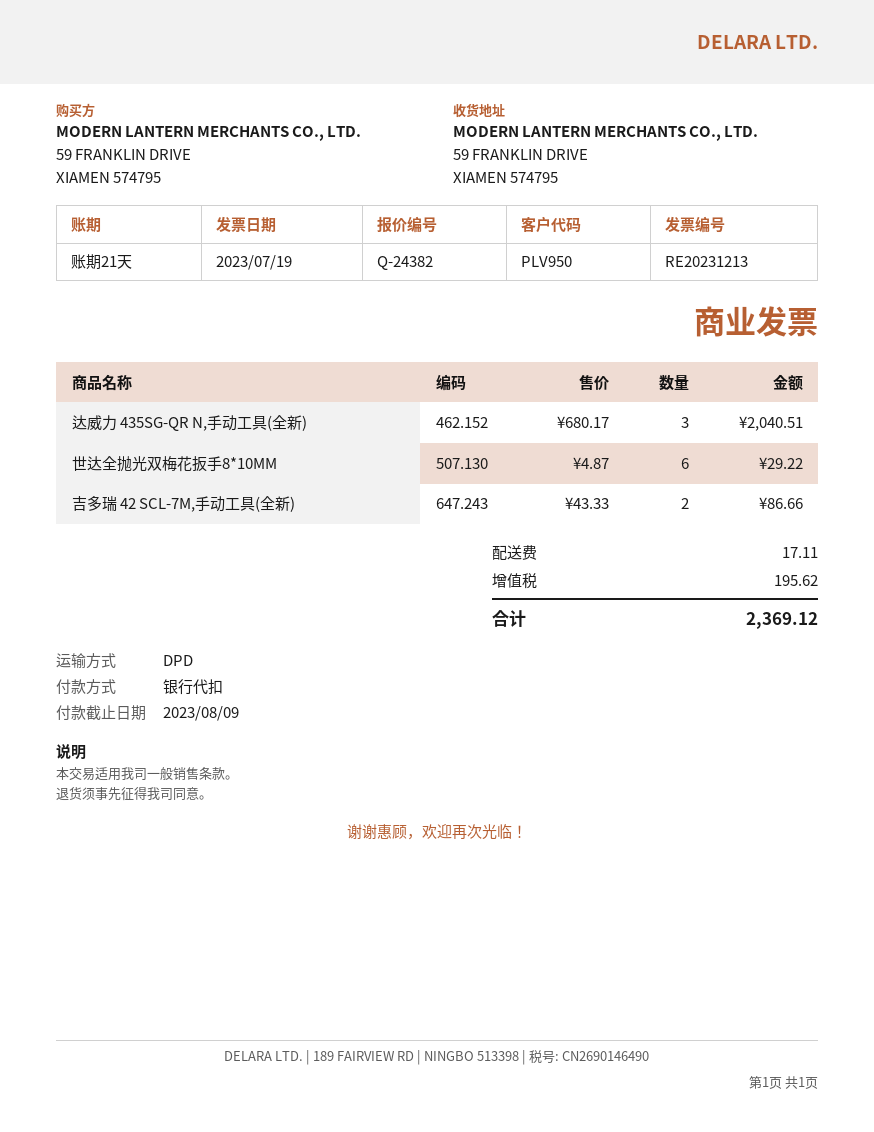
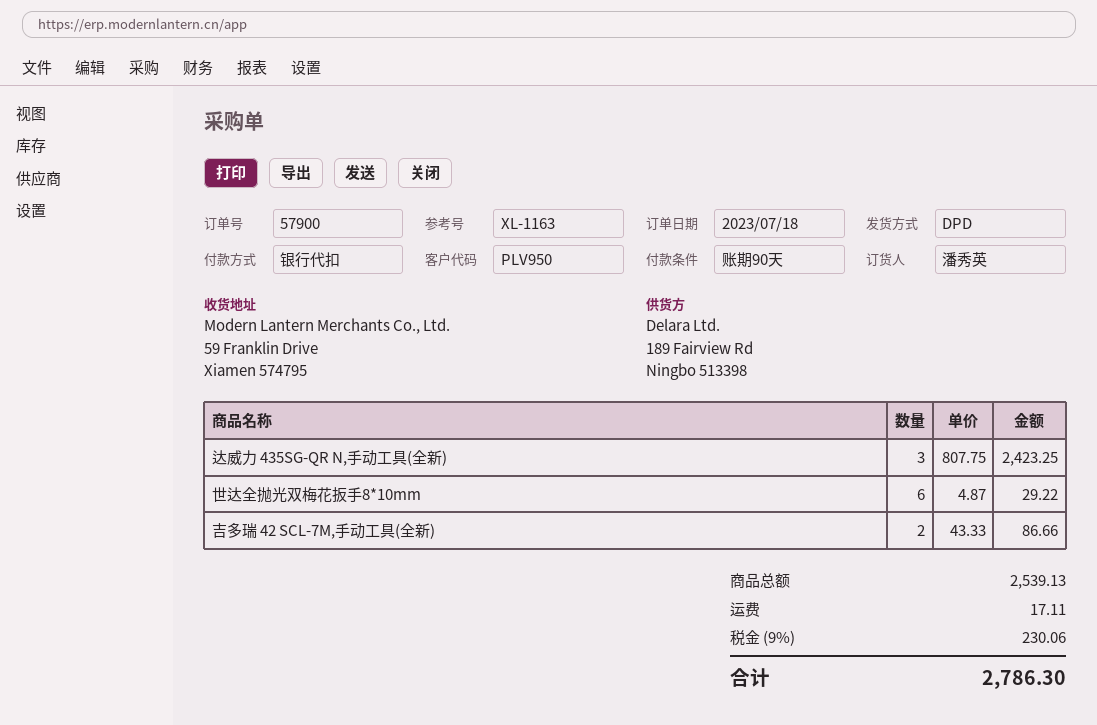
payment terms: 21 days -> 90 days
达威力 435SG-QR N,手动工具(全新): 3 x 680.17 = 2040.51 -> 3 x 807.75 = 2423.25
tax: 195.62 -> 230.06
total: 2369.12 -> 2786.30

